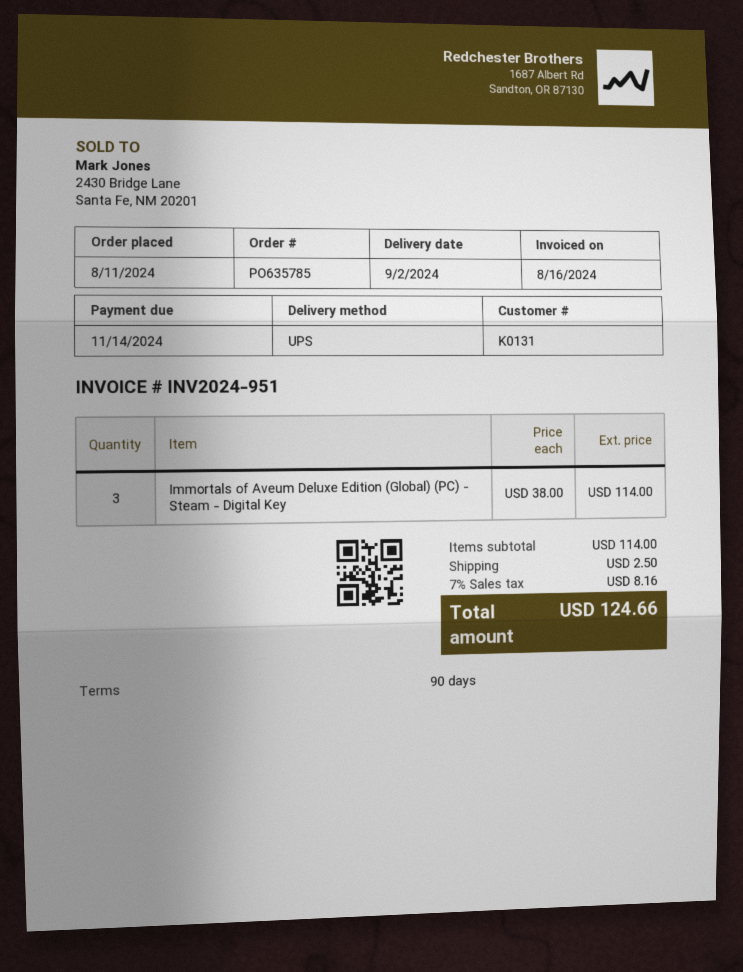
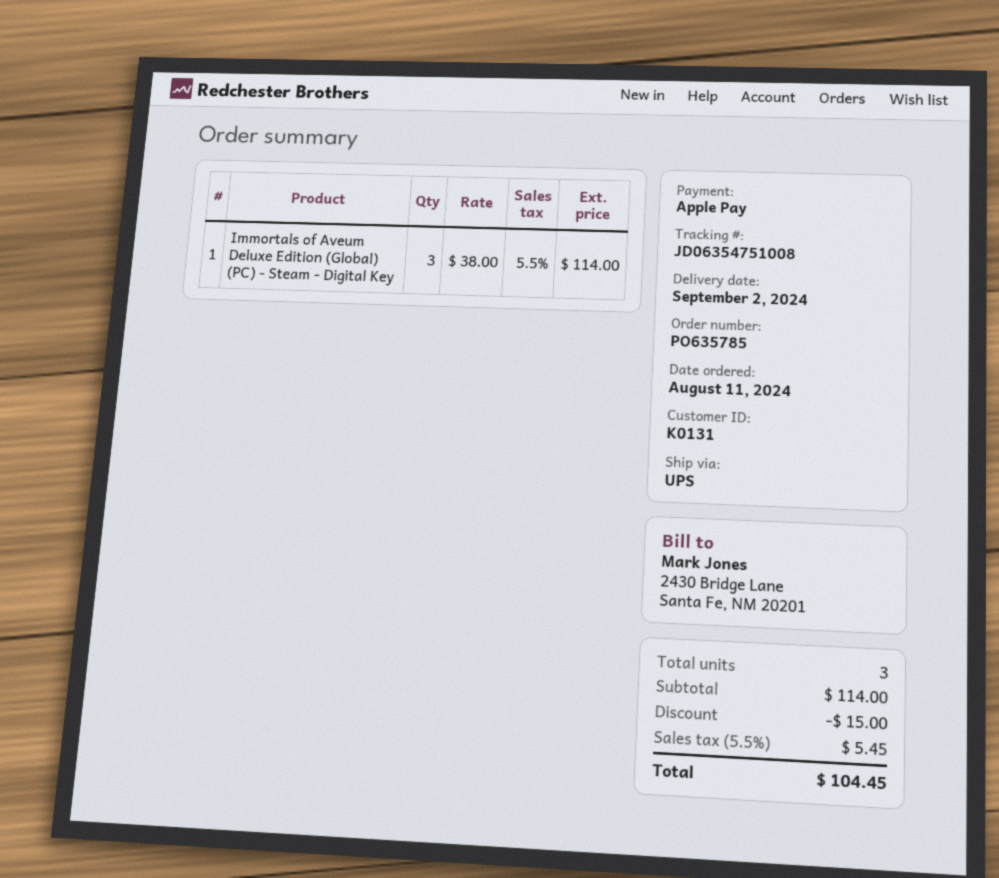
discount: none -> 15.00
shipping: 2.50 -> none
tax: 7% = 8.16 -> 5.5% = 5.45
total: 124.66 -> 104.45

